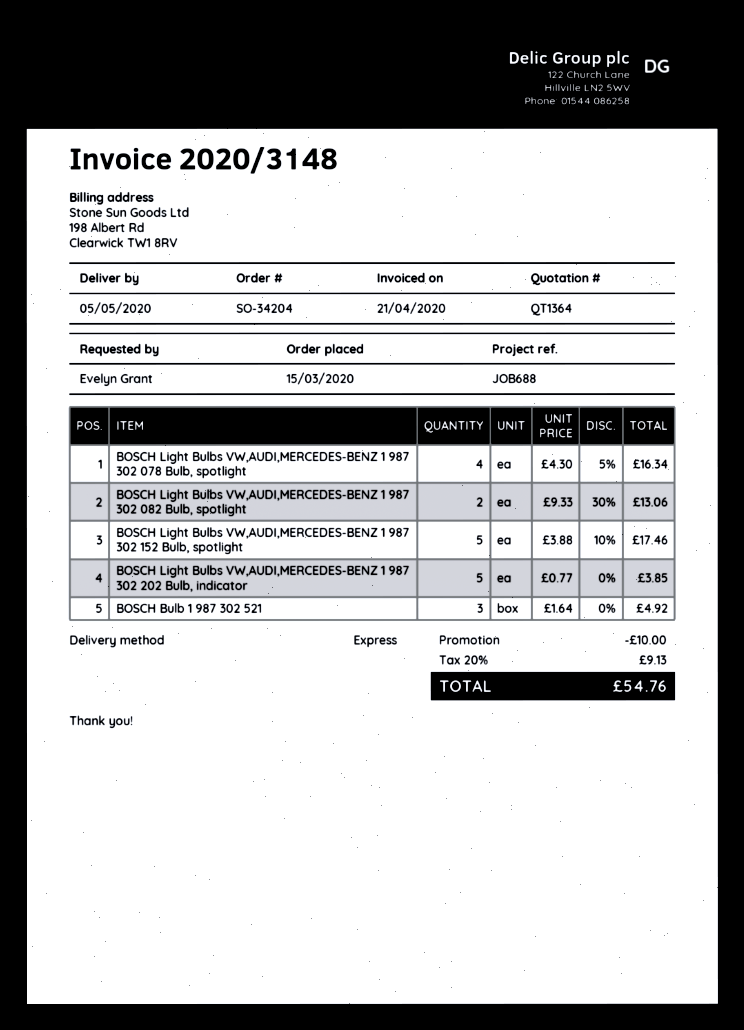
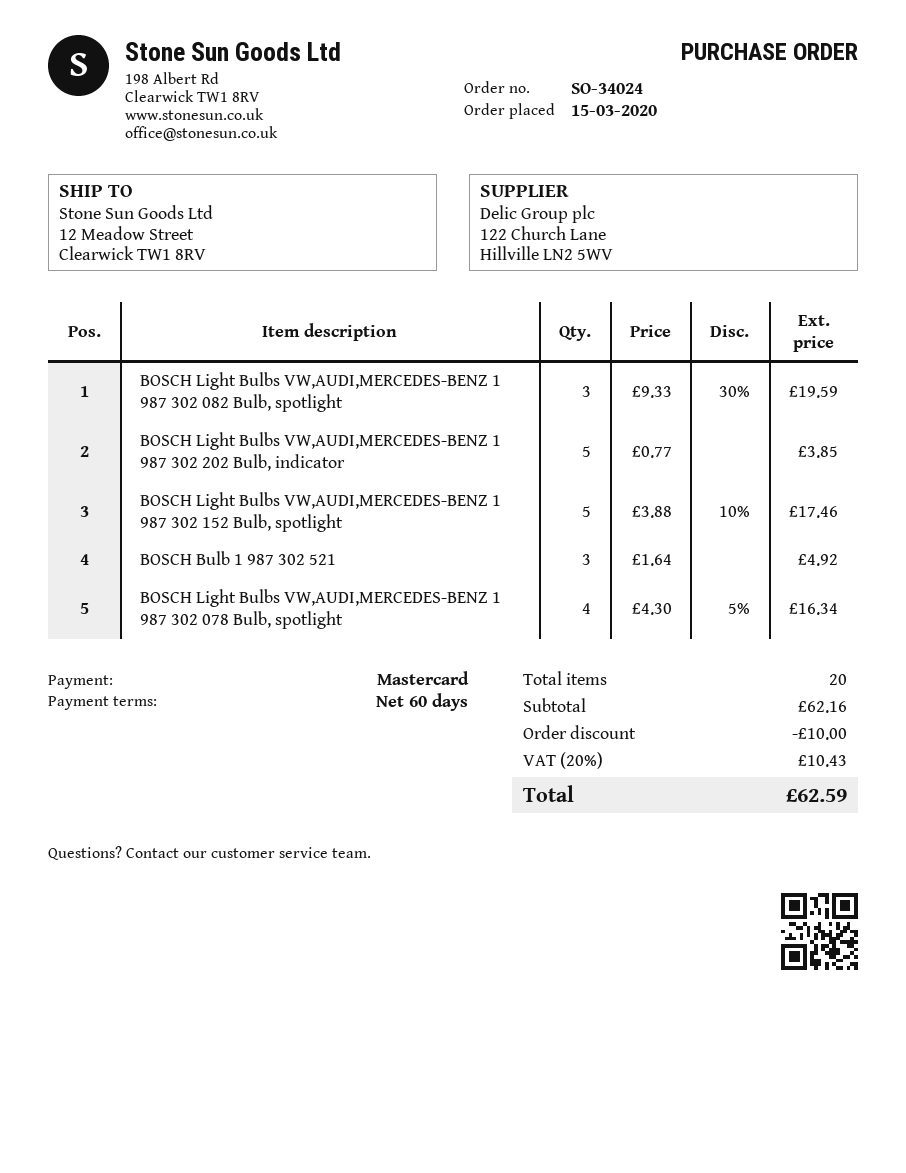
order number: SO-34204 -> SO-34024
BOSCH Light Bulbs VW,AUDI,MERCEDES-BENZ 1 987 302 082 Bulb, spotlight: 2 x 9.33 - 30% = 13.06 -> 3 x 9.33 - 30% = 19.59
tax: 20% = 9.13 -> 20% = 10.43
total: 54.76 -> 62.59

